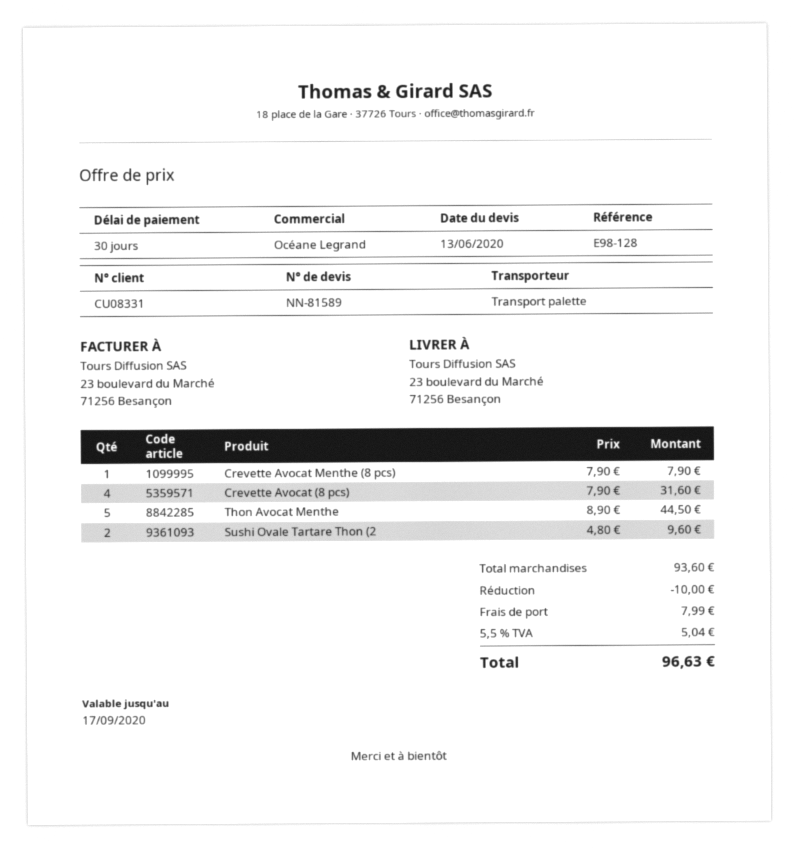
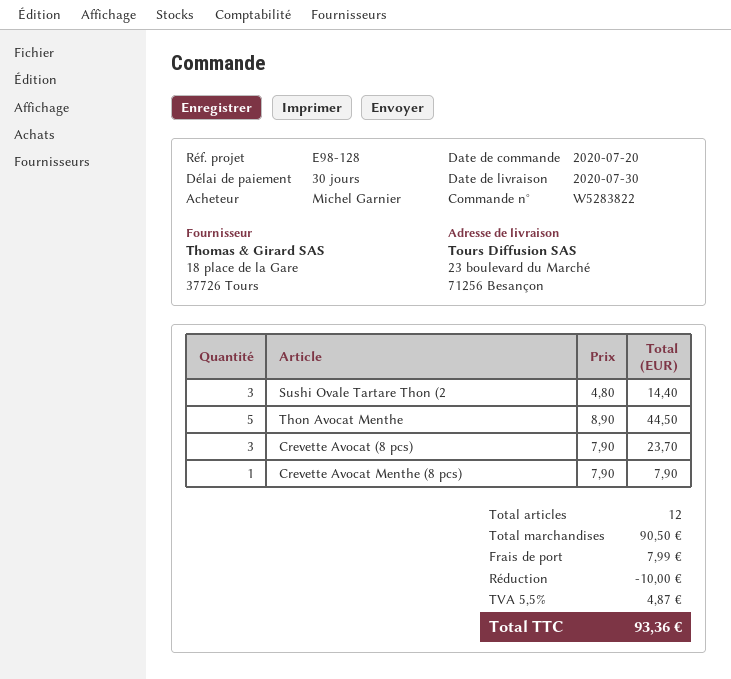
Crevette Avocat (8 pcs): 4 x 7.90 = 31.60 -> 3 x 7.90 = 23.70
Sushi Ovale Tartare Thon (2: 2 x 4.80 = 9.60 -> 3 x 4.80 = 14.40
subtotal: 93.60 -> 90.50
tax: 5.5% = 5.04 -> 5.5% = 4.87
total: 96.63 -> 93.36

